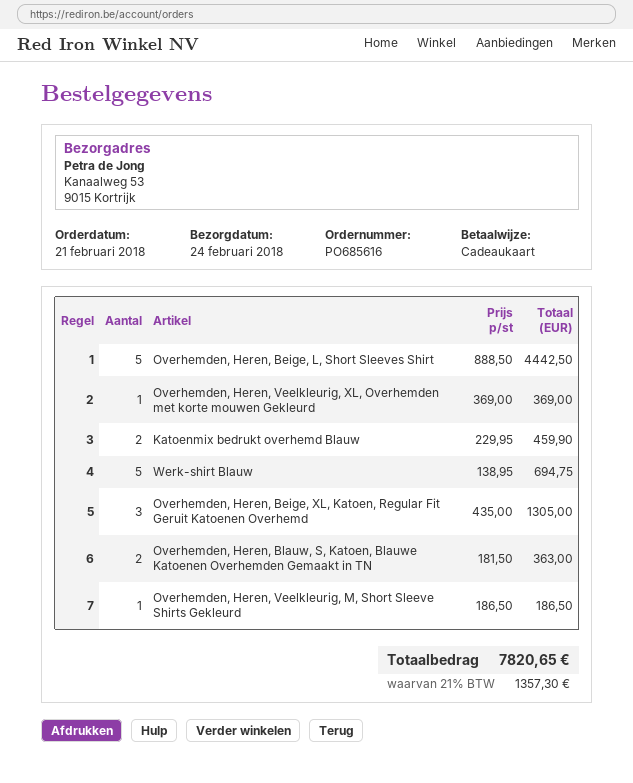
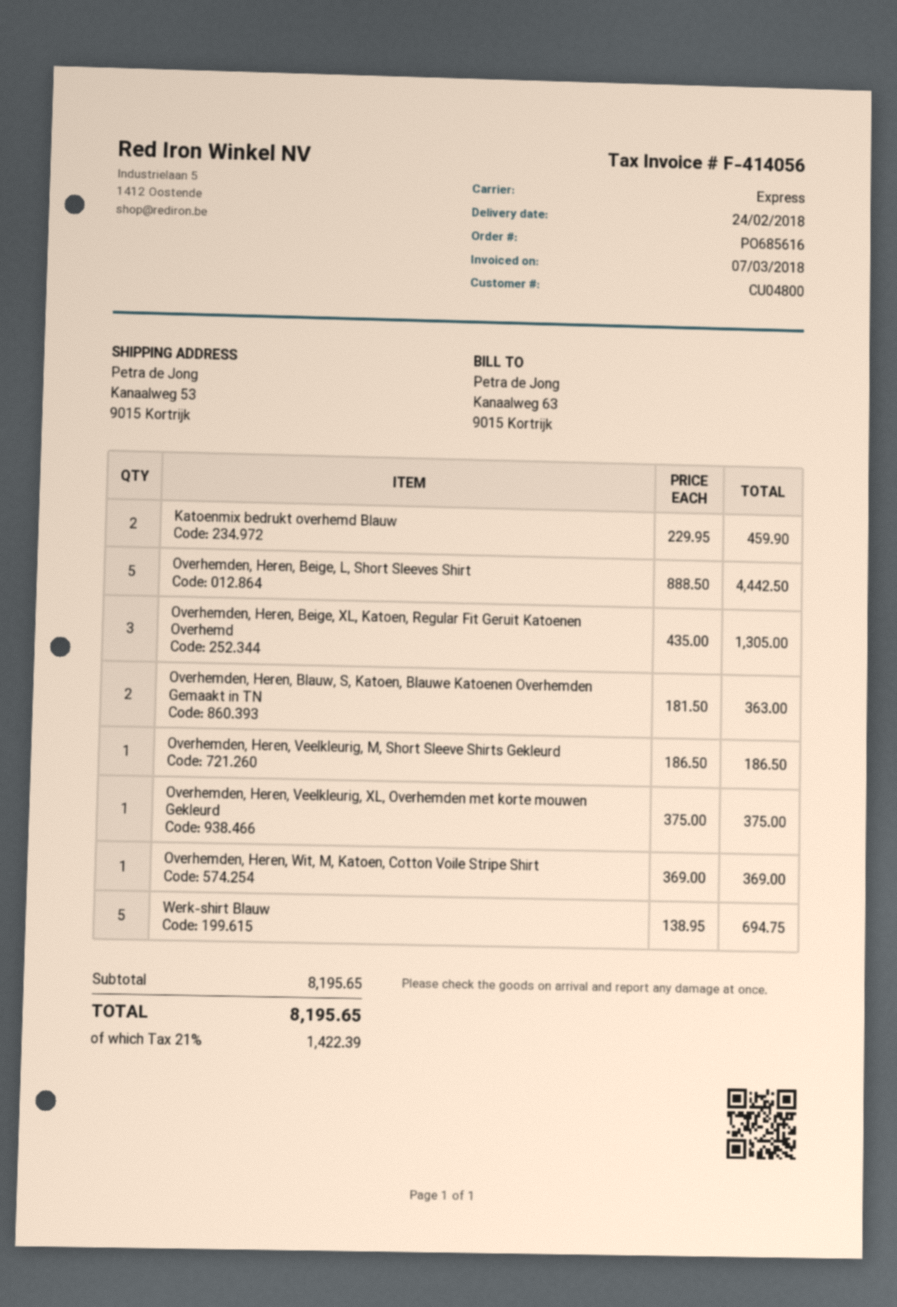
Overhemden, Heren, Veelkleurig, XL, Overhemden met korte mouwen Gekleurd: 1 x 369.00 = 369.00 -> 1 x 375.00 = 375.00
Overhemden, Heren, Wit, M, Katoen, Cotton Voile Stripe Shirt: none -> 1 x 369.00 = 369.00
tax: 21% = 1357.30 -> 21% = 1422.39
total: 7820.65 -> 8195.65

